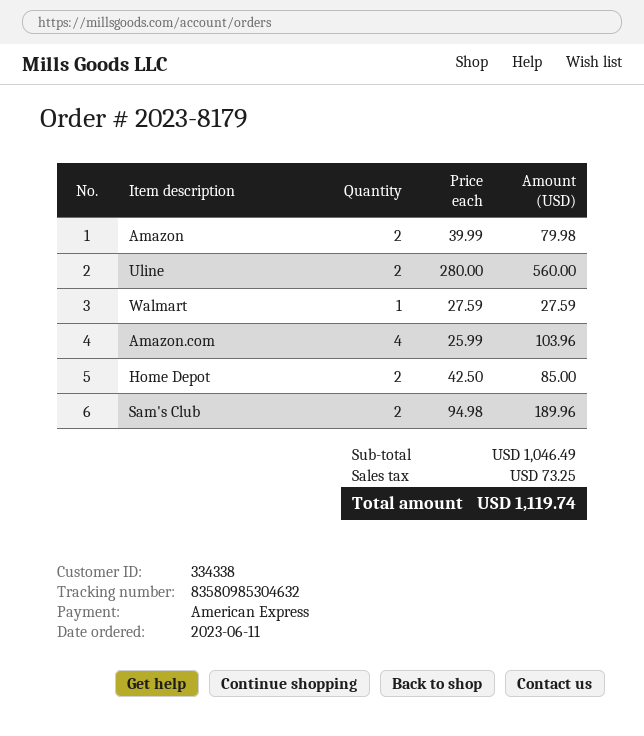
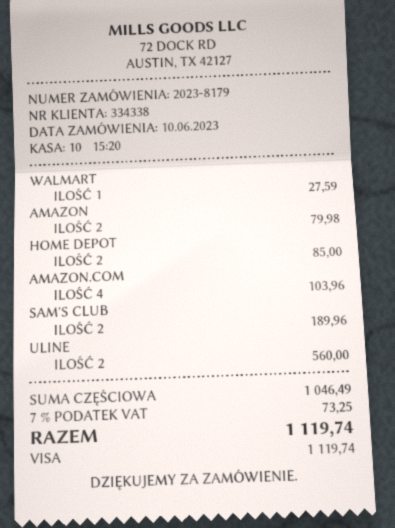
order date: 2023-06-11 -> 2023-06-10
payment method: American Express -> Visa

